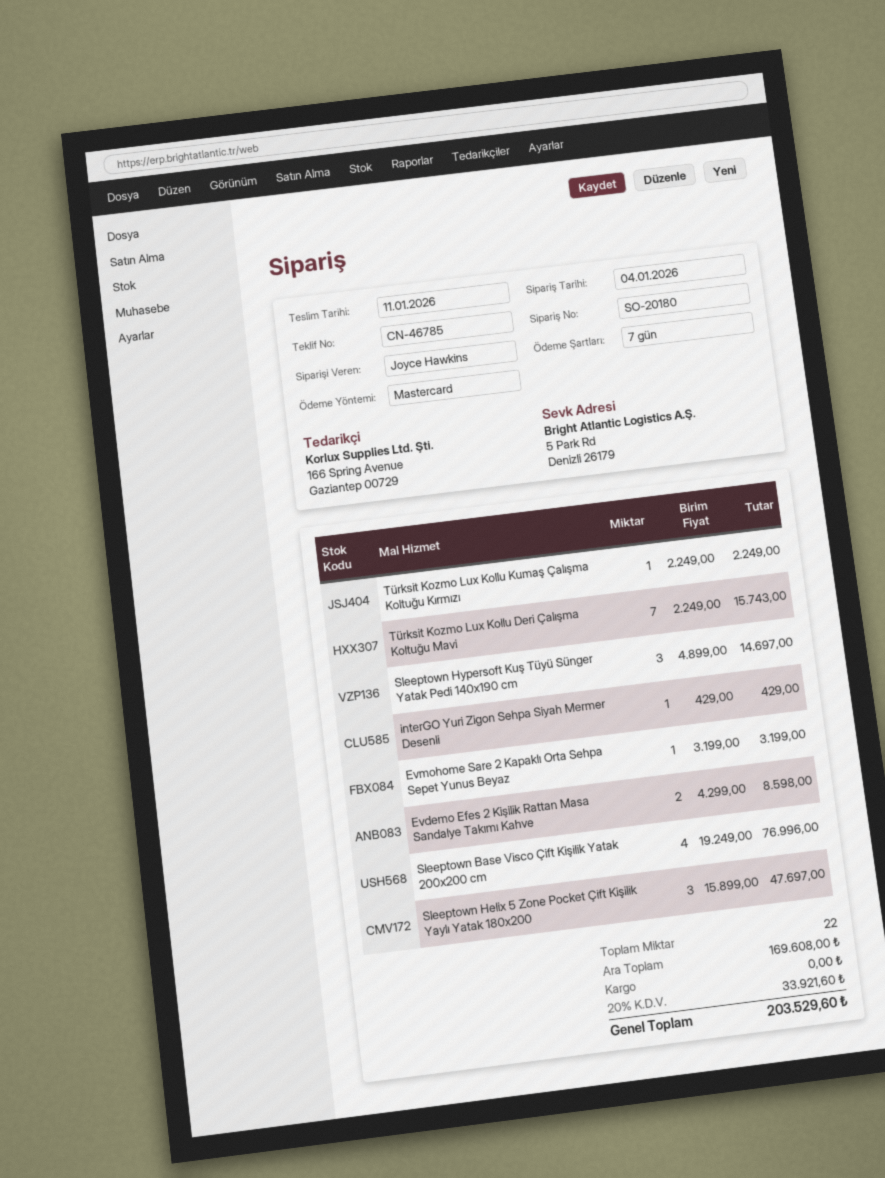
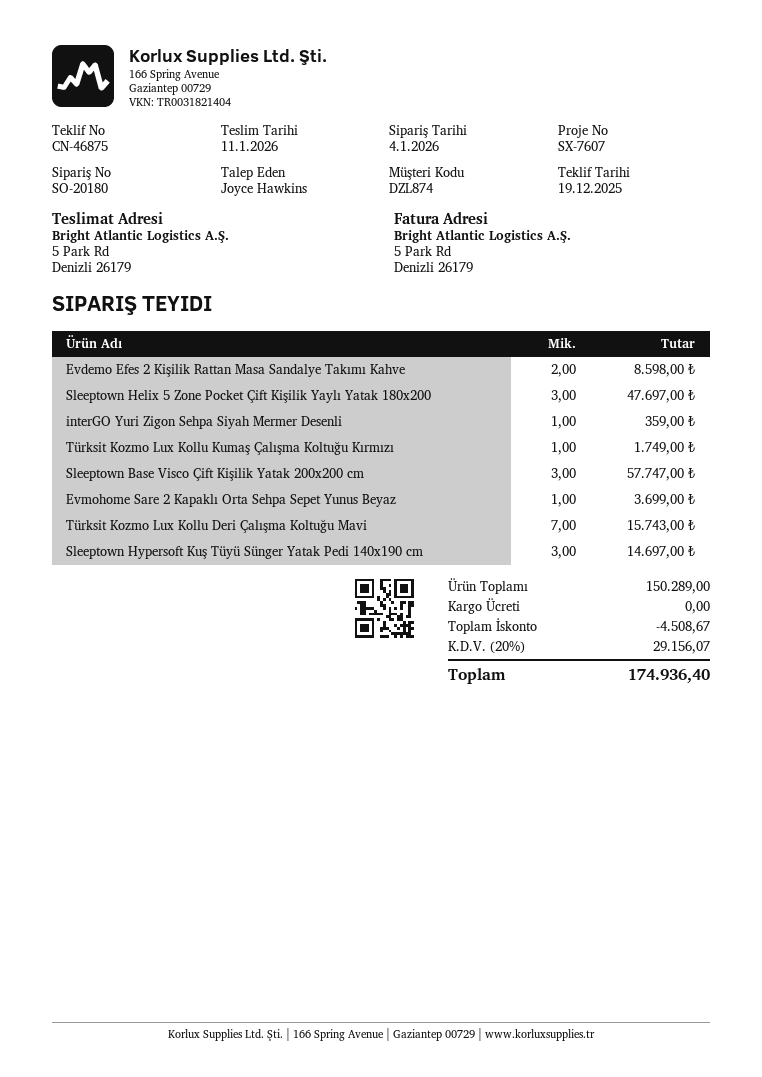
quote number: CN-46785 -> CN-46875
Türksit Kozmo Lux Kollu Kumaş Çalışma Koltuğu Kırmızı: 1 for 2249.00 -> 1 for 1749.00
interGO Yuri Zigon Sehpa Siyah Mermer Desenli: 1 for 429.00 -> 1 for 359.00
Evmohome Sare 2 Kapaklı Orta Sehpa Sepet Yunus Beyaz: 1 for 3199.00 -> 1 for 3699.00
Sleeptown Base Visco Çift Kişilik Yatak 200x200 cm: 4 for 76996.00 -> 3 for 57747.00
subtotal: 169608.00 -> 150289.00
discount: none -> 4508.67
tax: 20% = 33921.60 -> 20% = 29156.07
total: 203529.60 -> 174936.40

